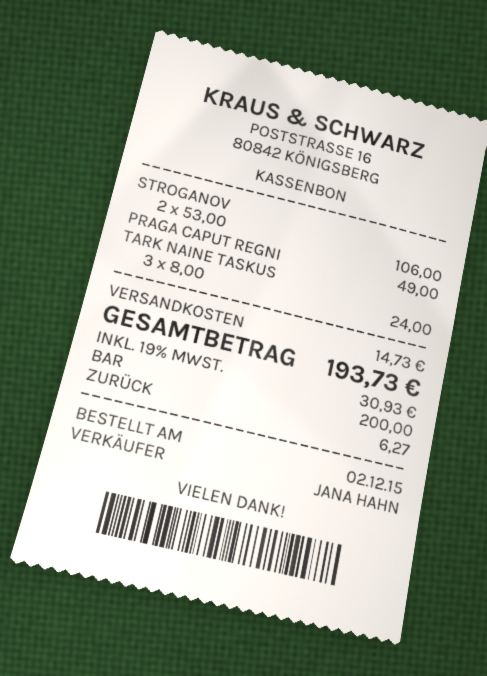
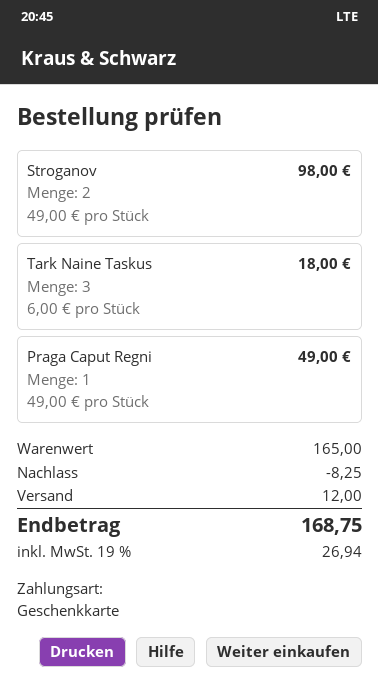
payment method: cash -> gift card
STROGANOV: 2 x 53.00 = 106.00 -> 2 x 49.00 = 98.00
TARK NAINE TASKUS: 3 x 8.00 = 24.00 -> 3 x 6.00 = 18.00
discount: none -> 8.25
shipping: 14.73 -> 12.00
tax: 19% = 30.93 -> 19% = 26.94
total: 193.73 -> 168.75

